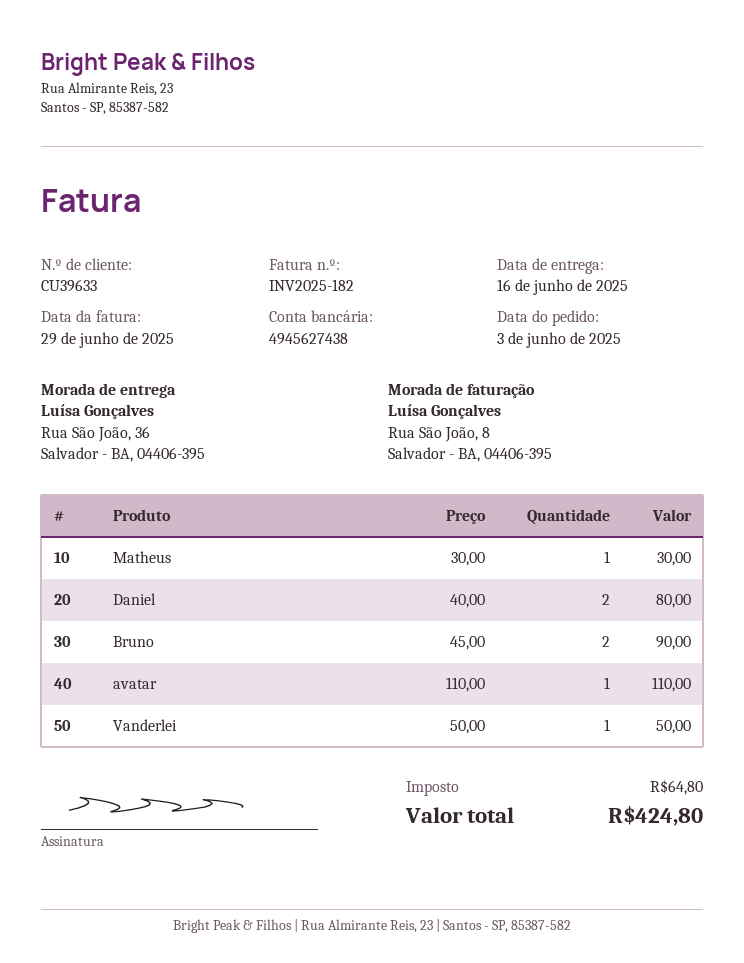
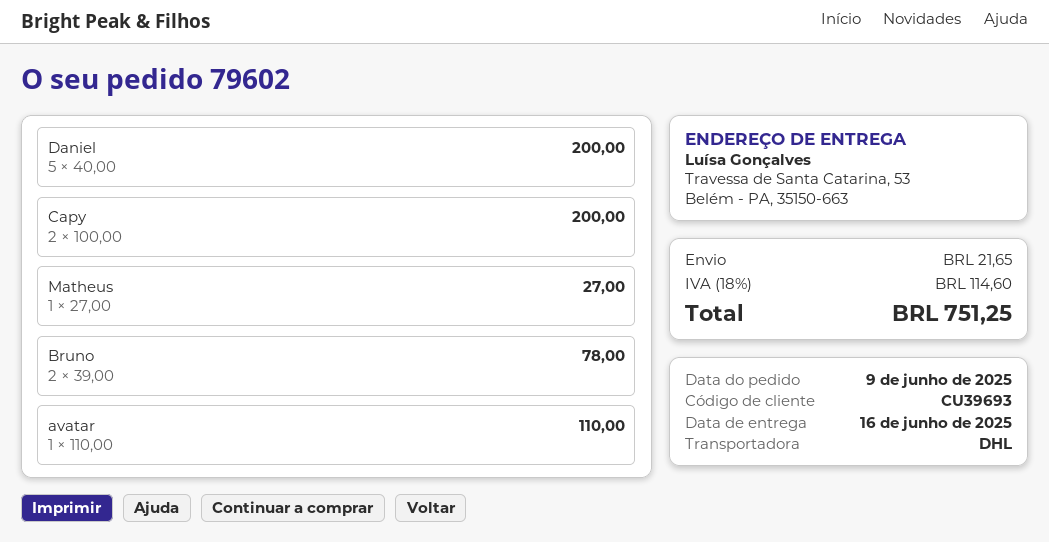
order date: 2025-06-03 -> 2025-06-09
customer number: CU39633 -> CU39693
ship to: Rua São João, 36, Salvador - BA, 04406-395 -> Travessa de Santa Catarina, 53, Belém - PA, 35150-663
Matheus: 1 x 30.00 = 30.00 -> 1 x 27.00 = 27.00
Daniel: 2 x 40.00 = 80.00 -> 5 x 40.00 = 200.00
Bruno: 2 x 45.00 = 90.00 -> 2 x 39.00 = 78.00
Vanderlei: 1 x 50.00 = 50.00 -> none
Capy: none -> 2 x 100.00 = 200.00
shipping: none -> 21.65
tax: 64.80 -> 114.60
total: 424.80 -> 751.25

